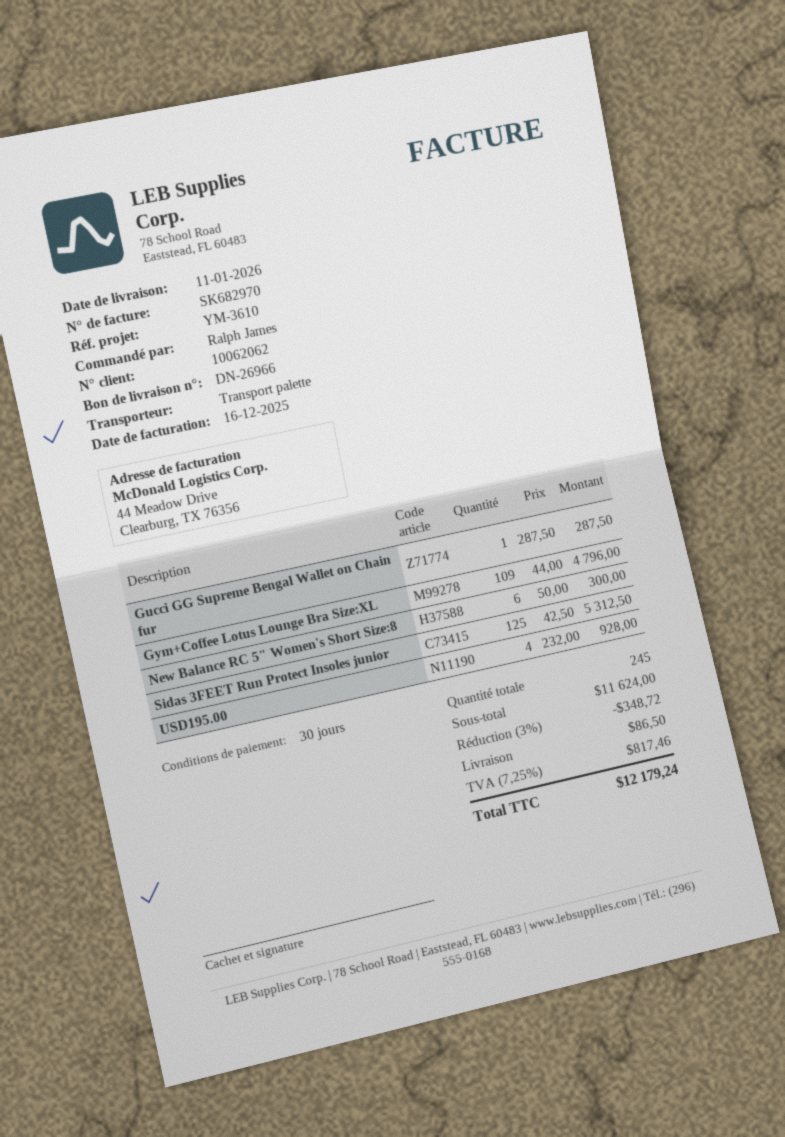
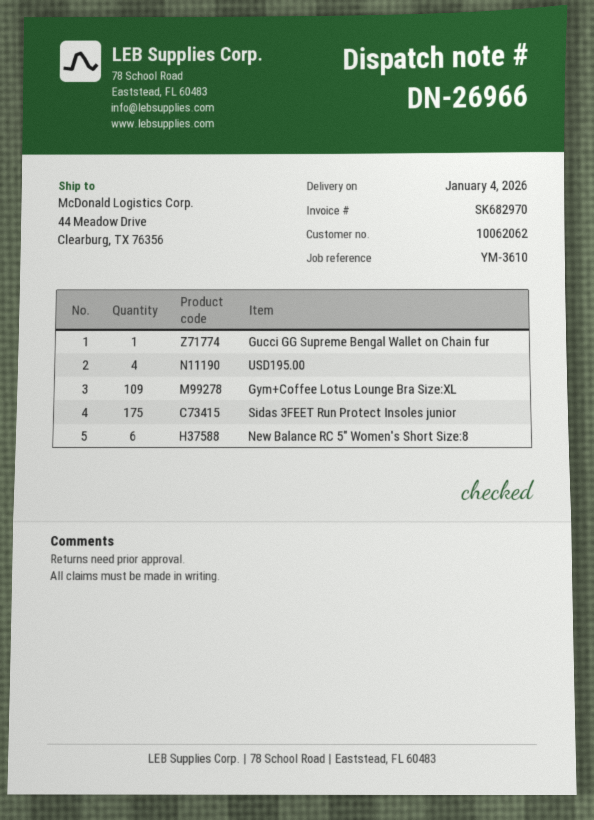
delivery date: 2026-01-11 -> 2026-01-04
Sidas 3FEET Run Protect Insoles junior: 125 -> 175

